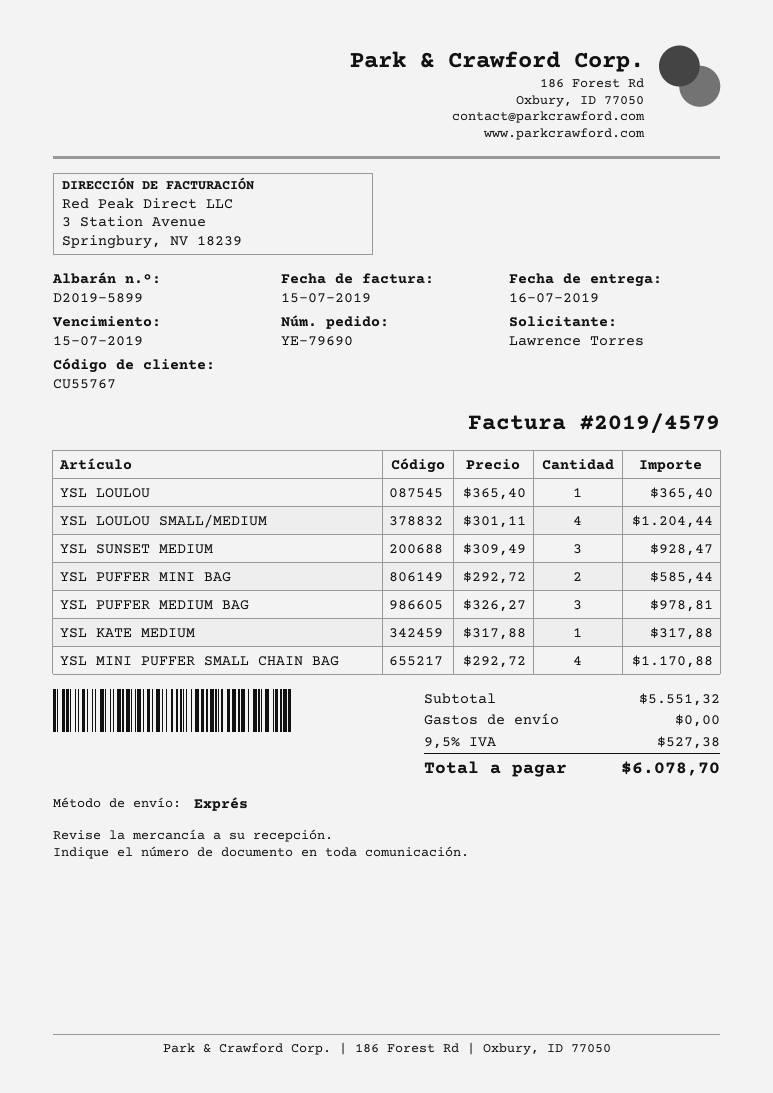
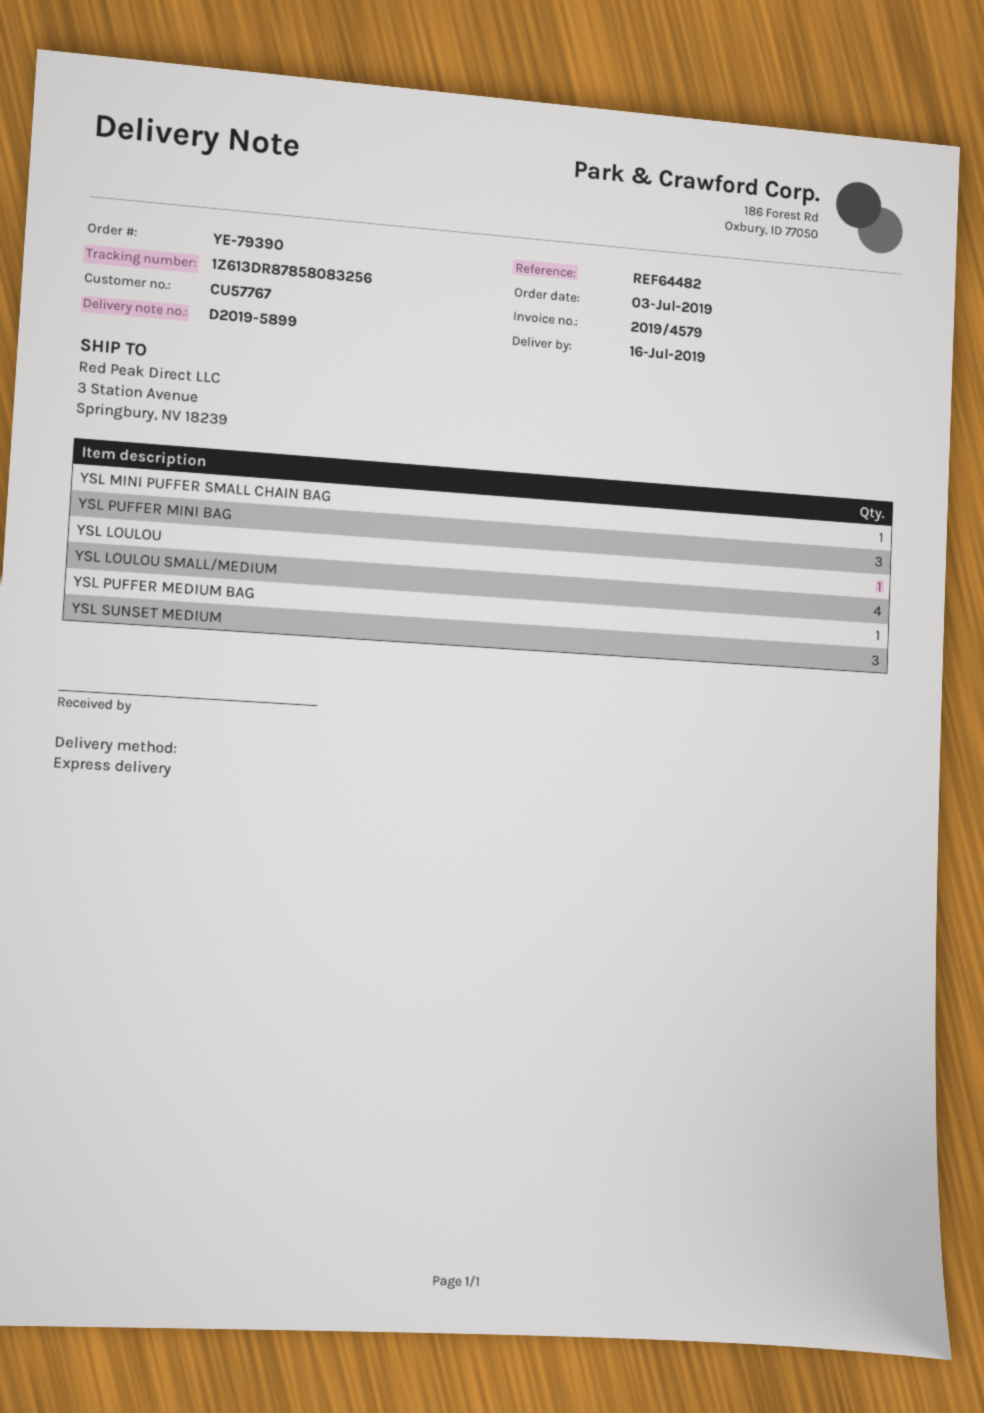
order number: YE-79690 -> YE-79390
customer number: CU55767 -> CU57767
YSL PUFFER MINI BAG: 2 -> 3
YSL PUFFER MEDIUM BAG: 3 -> 1
YSL KATE MEDIUM: 1 -> none
YSL MINI PUFFER SMALL CHAIN BAG: 4 -> 1

